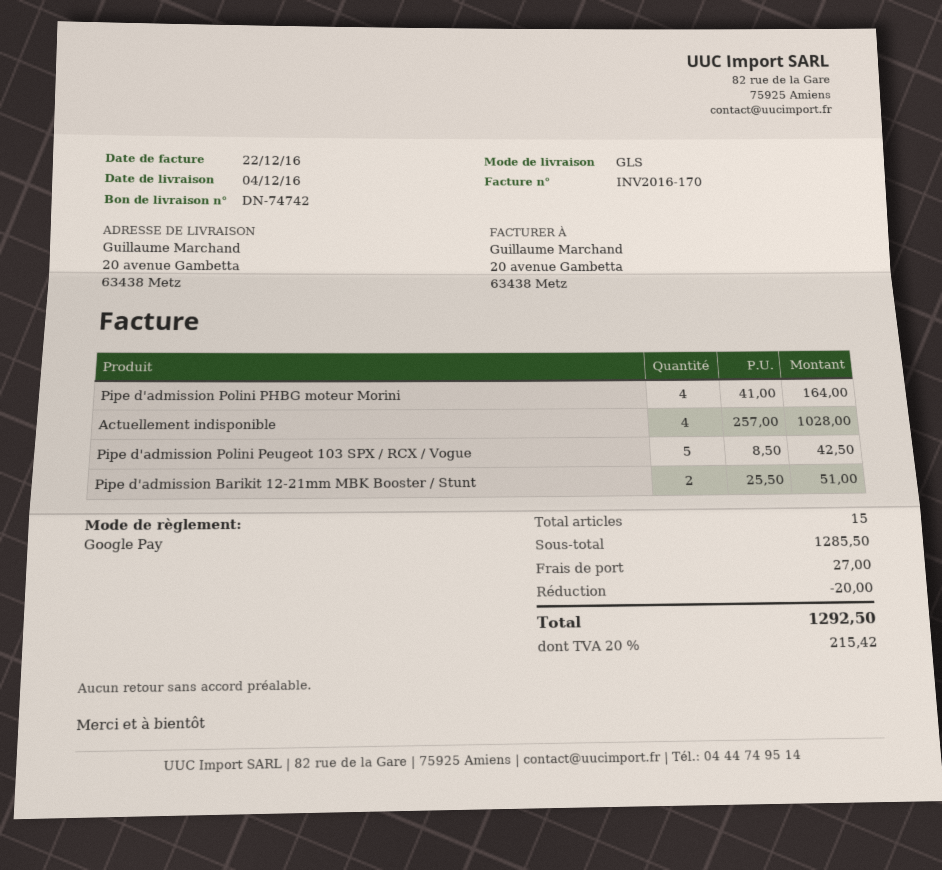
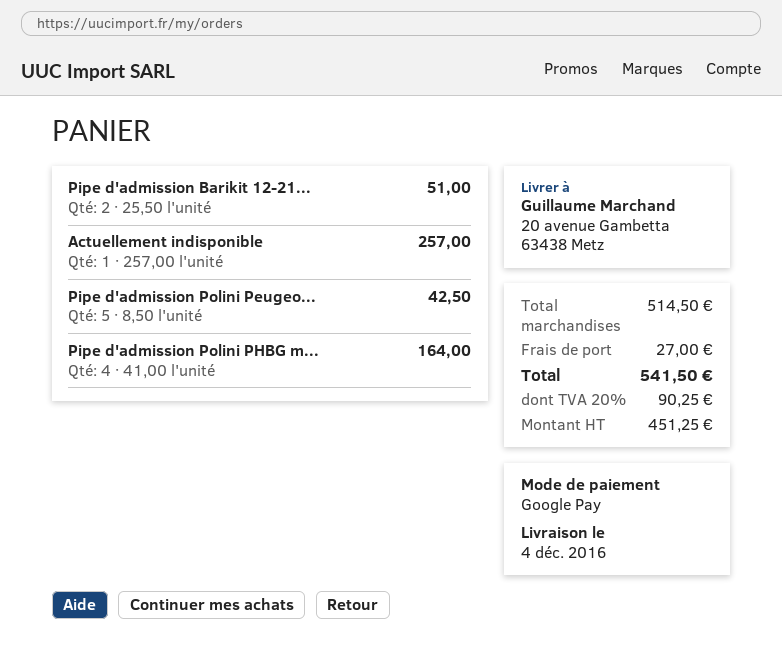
Actuellement indisponible: 4 x 257.00 = 1028.00 -> 1 x 257.00 = 257.00
subtotal: 1285.50 -> 514.50
discount: 20.00 -> none
tax: 20% = 215.42 -> 20% = 90.25
total: 1292.50 -> 541.50

